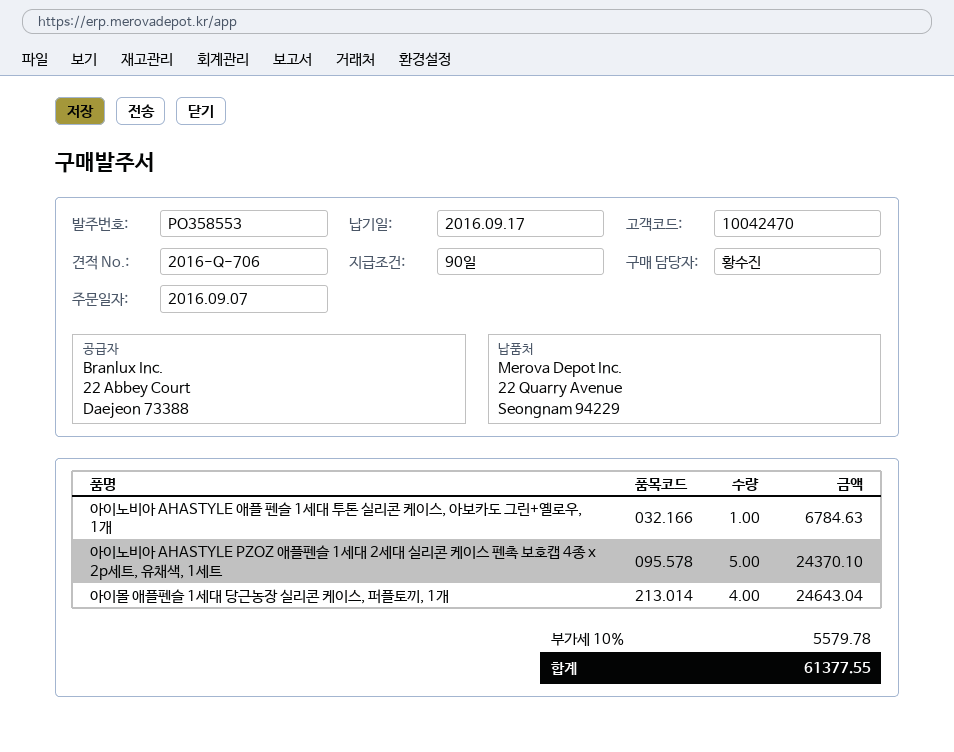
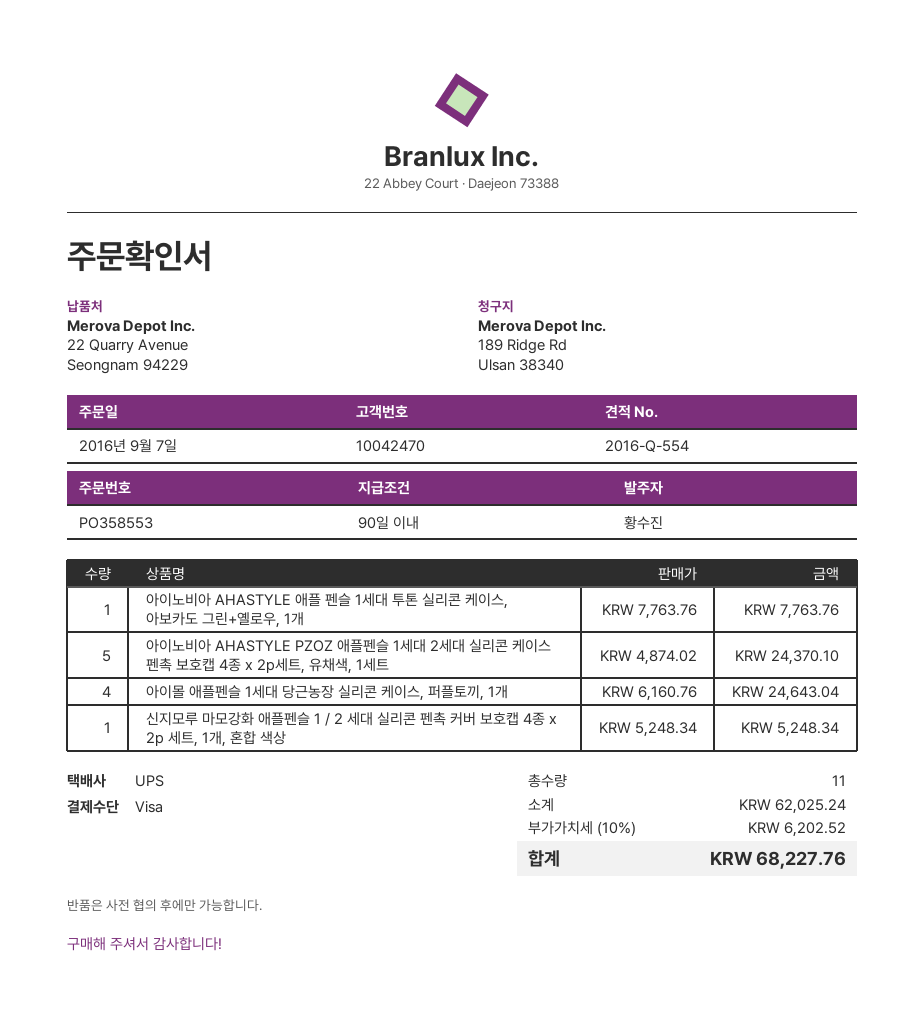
quote number: 2016-Q-706 -> 2016-Q-554
아이노비아 AHASTYLE 애플 펜슬 1세대 투톤 실리콘 케이스, 아보카도 그린+옐로우, 1개: 1 for 6784.63 -> 1 for 7763.76
신지모루 마모강화 애플펜슬 1 / 2 세대 실리콘 펜촉 커버 보호캡 4종 x 2p 세트, 1개, 혼합 색상: none -> 1 for 5248.34
tax: 10% = 5579.78 -> 10% = 6202.52
total: 61377.55 -> 68227.76

